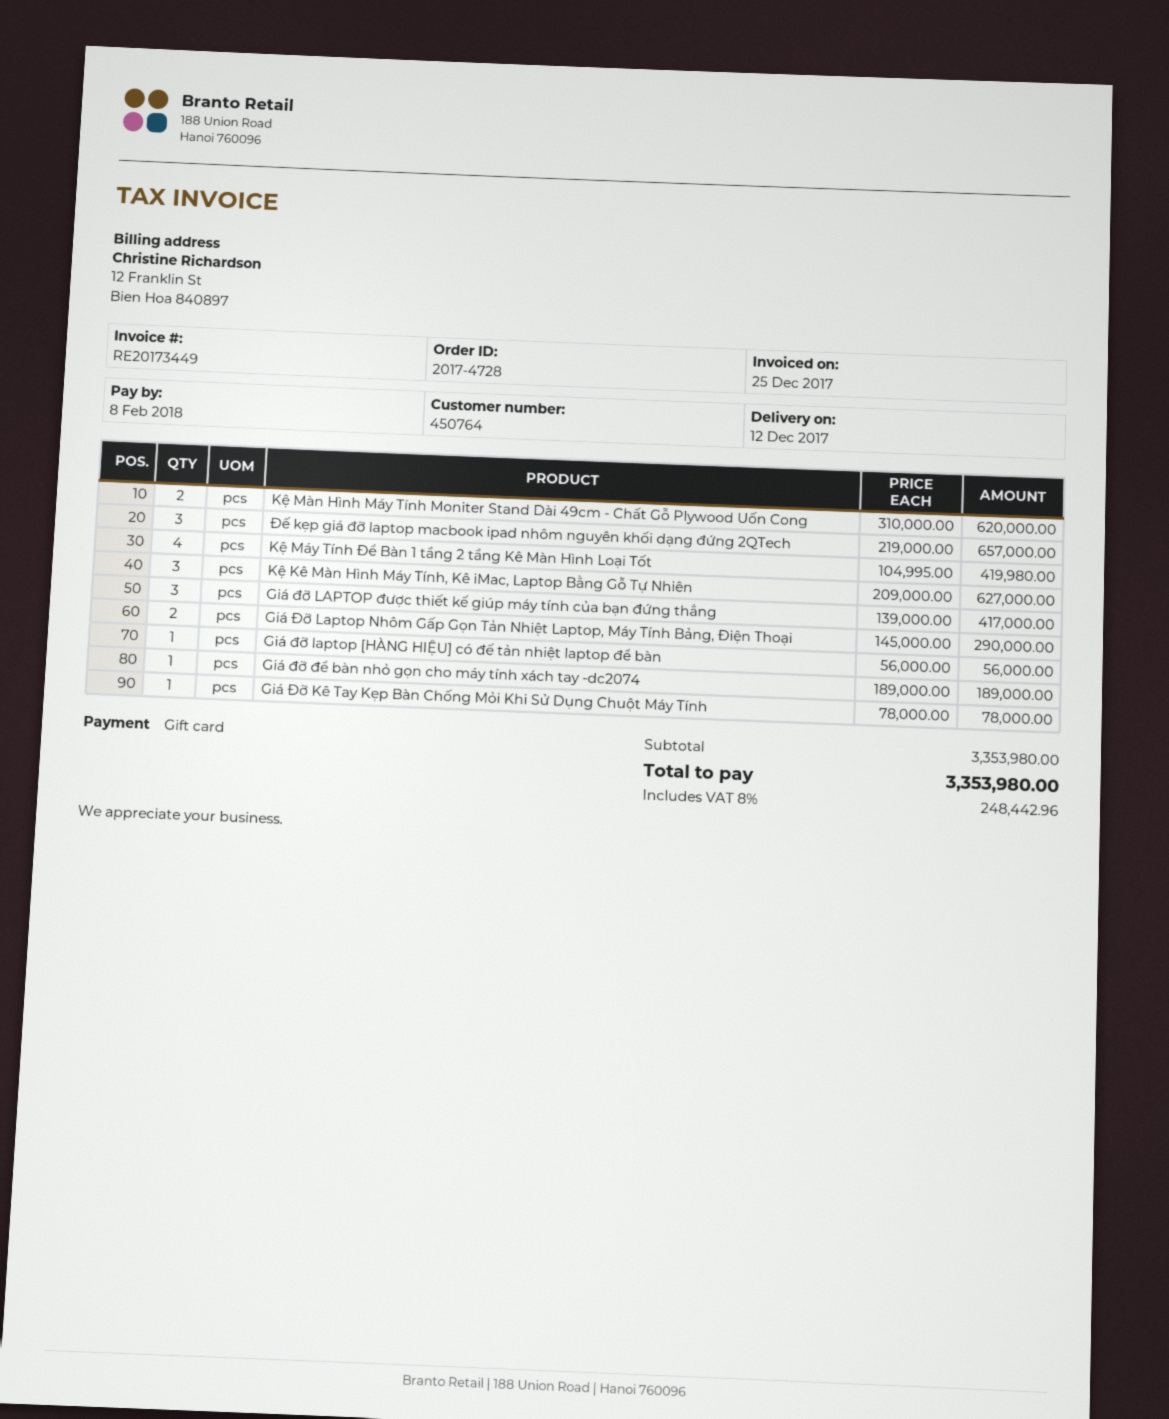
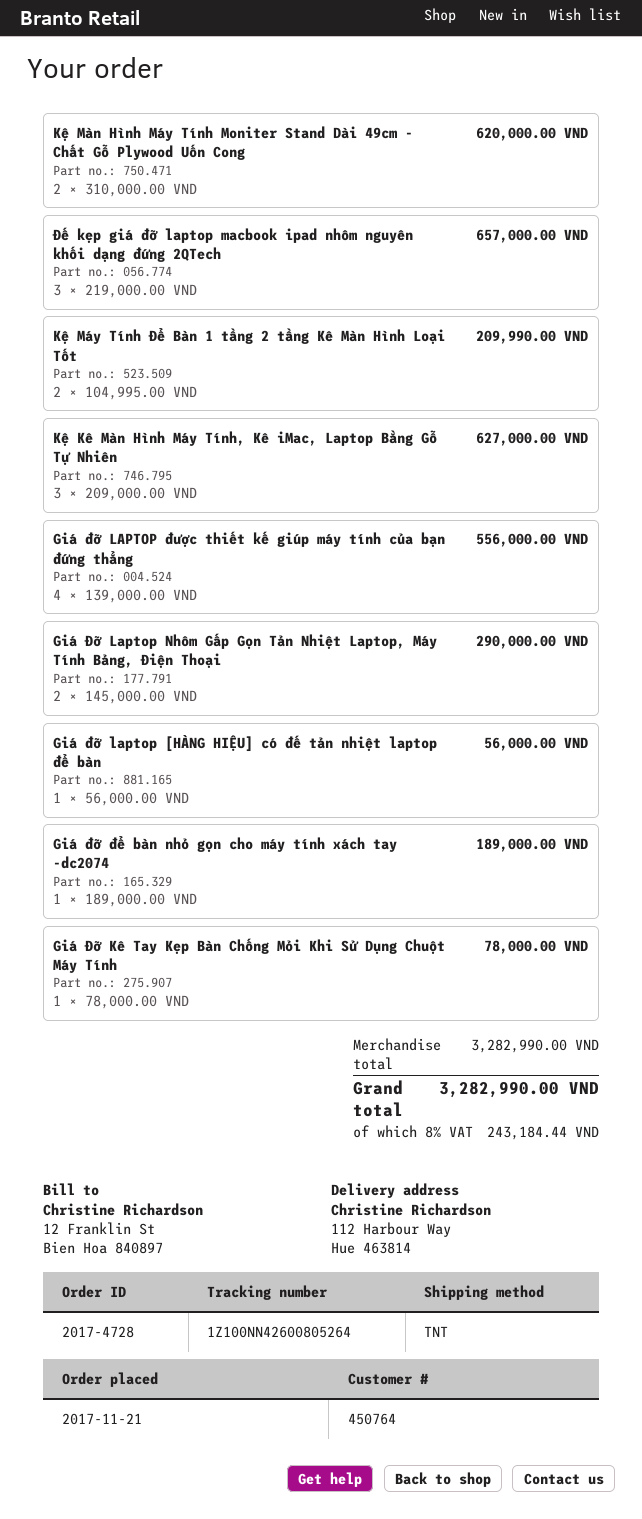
Kệ Máy Tính Để Bàn 1 tầng 2 tầng Kê Màn Hình Loại Tốt: 4 x 104995.00 = 419980.00 -> 2 x 104995.00 = 209990.00
Giá đỡ LAPTOP được thiết kế giúp máy tính của bạn đứng thẳng: 3 x 139000.00 = 417000.00 -> 4 x 139000.00 = 556000.00
subtotal: 3353980.00 -> 3282990.00
tax: 8% = 248442.96 -> 8% = 243184.44
total: 3353980.00 -> 3282990.00

